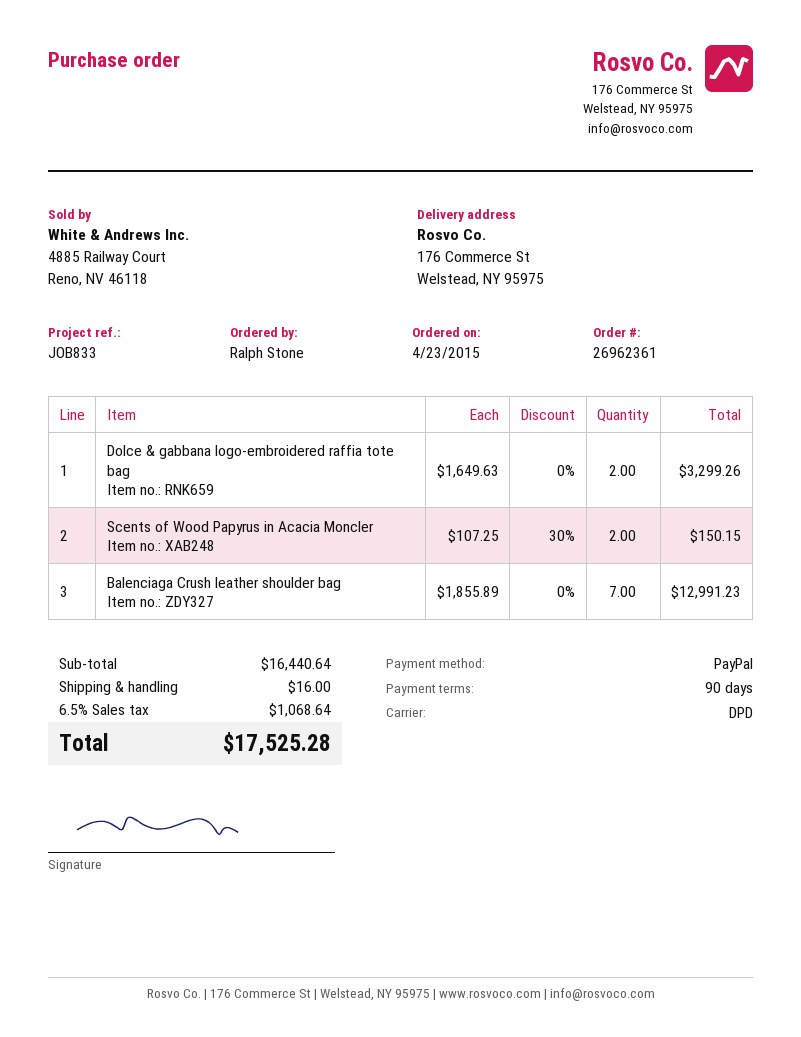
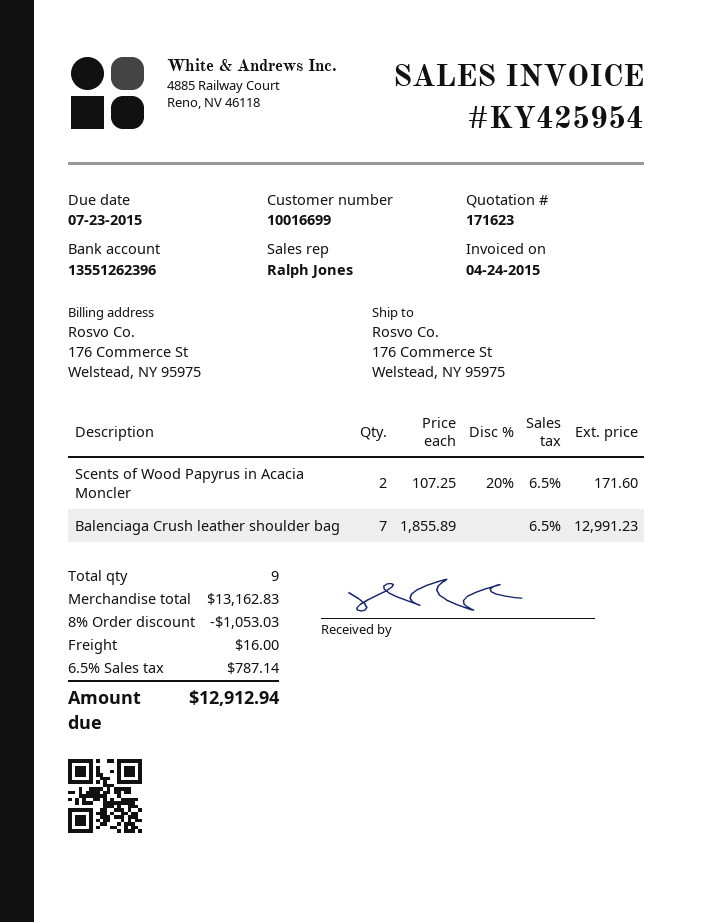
Dolce & gabbana logo-embroidered raffia tote bag: 2 x 1649.63 = 3299.26 -> none
Scents of Wood Papyrus in Acacia Moncler: 2 x 107.25 - 30% = 150.15 -> 2 x 107.25 - 20% = 171.60
subtotal: 16440.64 -> 13162.83
discount: none -> 8% = 1053.03
tax: 6.5% = 1068.64 -> 6.5% = 787.14
total: 17525.28 -> 12912.94

